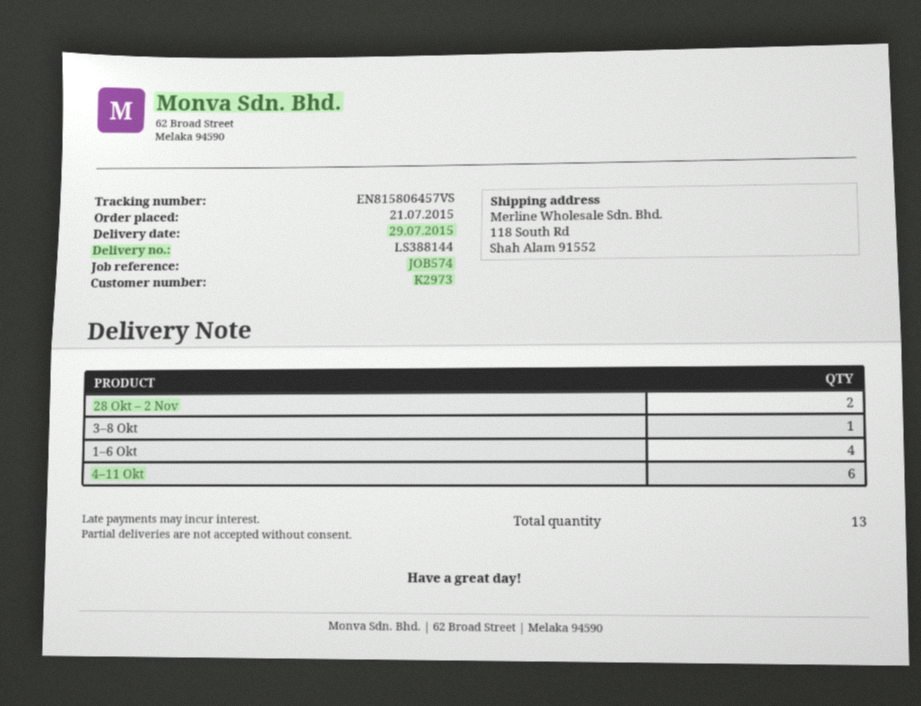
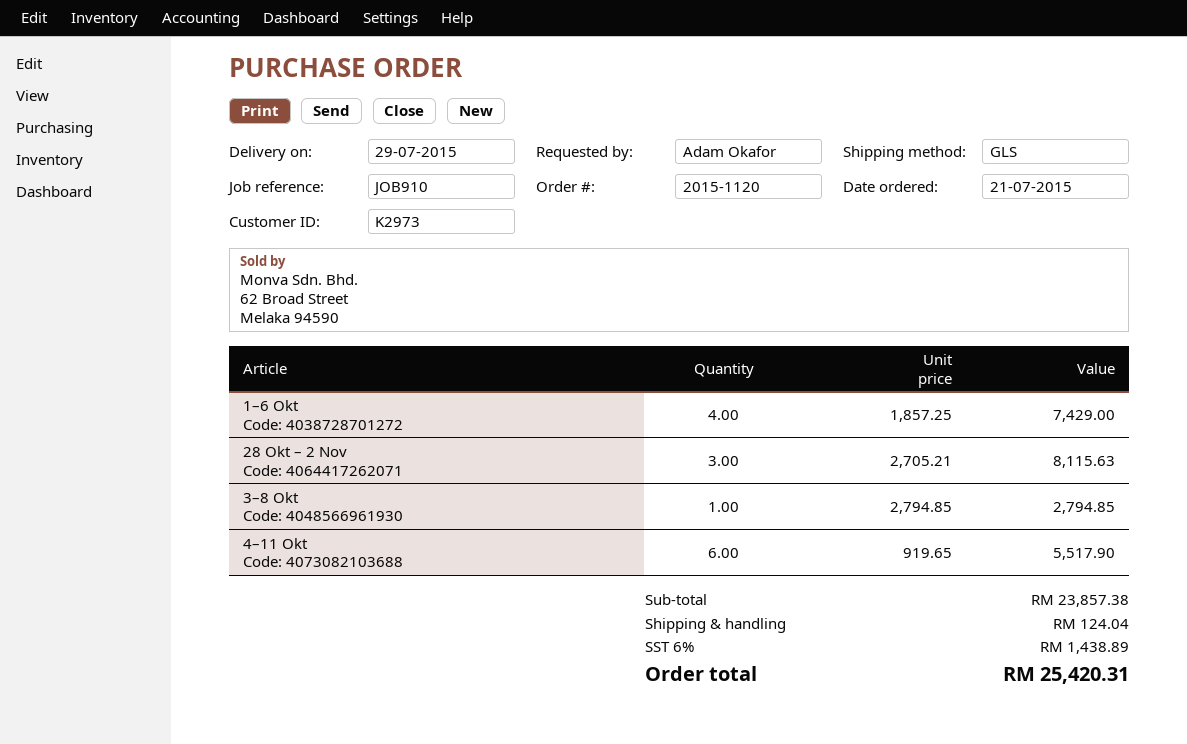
reference: JOB574 -> JOB910
28 Okt – 2 Nov: 2 -> 3

